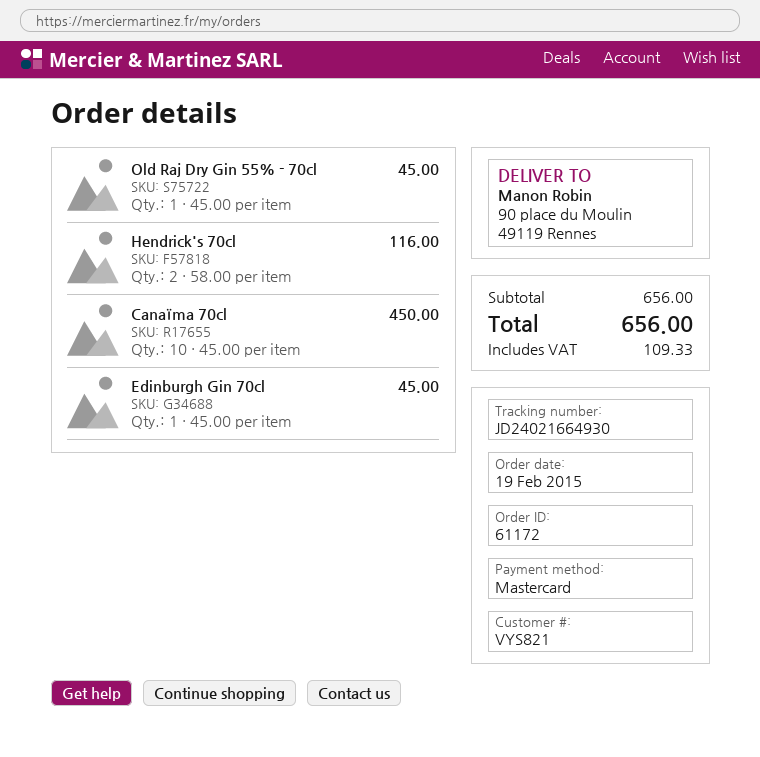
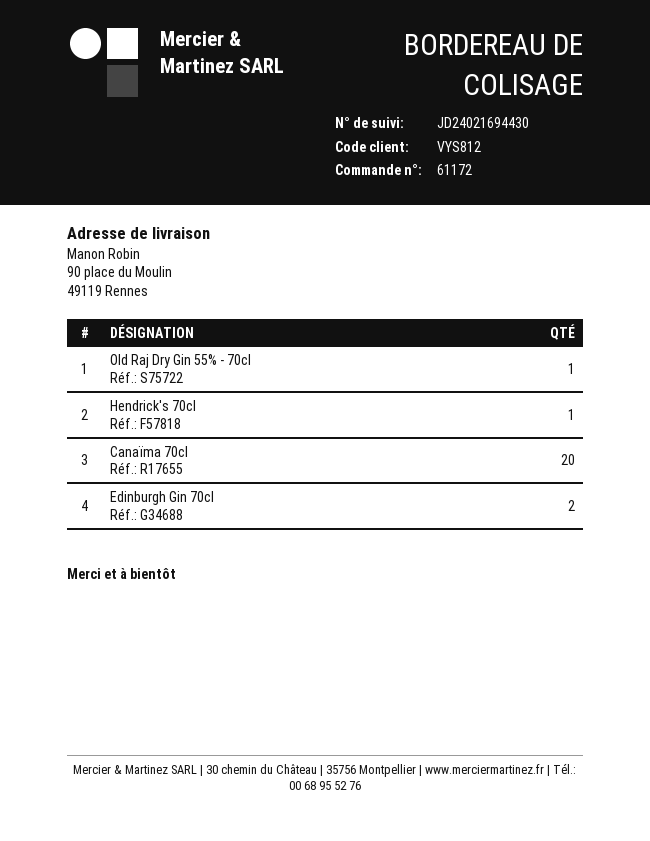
customer number: VYS821 -> VYS812
tracking number: JD24021664930 -> JD24021694430
Hendrick's 70cl: 2 -> 1
Canaïma 70cl: 10 -> 20
Edinburgh Gin 70cl: 1 -> 2

